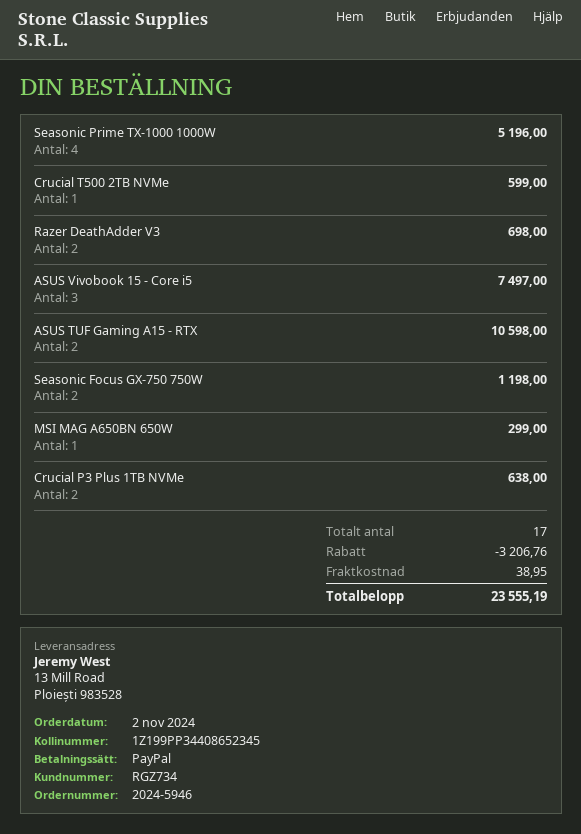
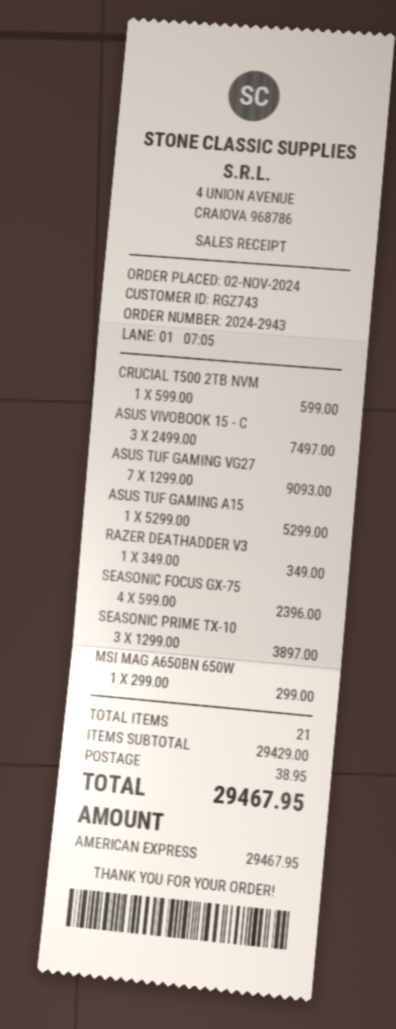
order number: 2024-5946 -> 2024-2943
customer number: RGZ734 -> RGZ743
payment method: PayPal -> American Express
Seasonic Prime TX-1000 1000W: 4 for 5196.00 -> 3 for 3897.00
Razer DeathAdder V3: 2 for 698.00 -> 1 for 349.00
ASUS TUF Gaming A15 - RTX: 2 for 10598.00 -> 1 for 5299.00
Seasonic Focus GX-750 750W: 2 for 1198.00 -> 4 for 2396.00
Crucial P3 Plus 1TB NVMe: 2 for 638.00 -> none
ASUS TUF GAMING VG27: none -> 7 for 9093.00
total quantity: 17 -> 21
discount: 3206.76 -> none
total: 23555.19 -> 29467.95

